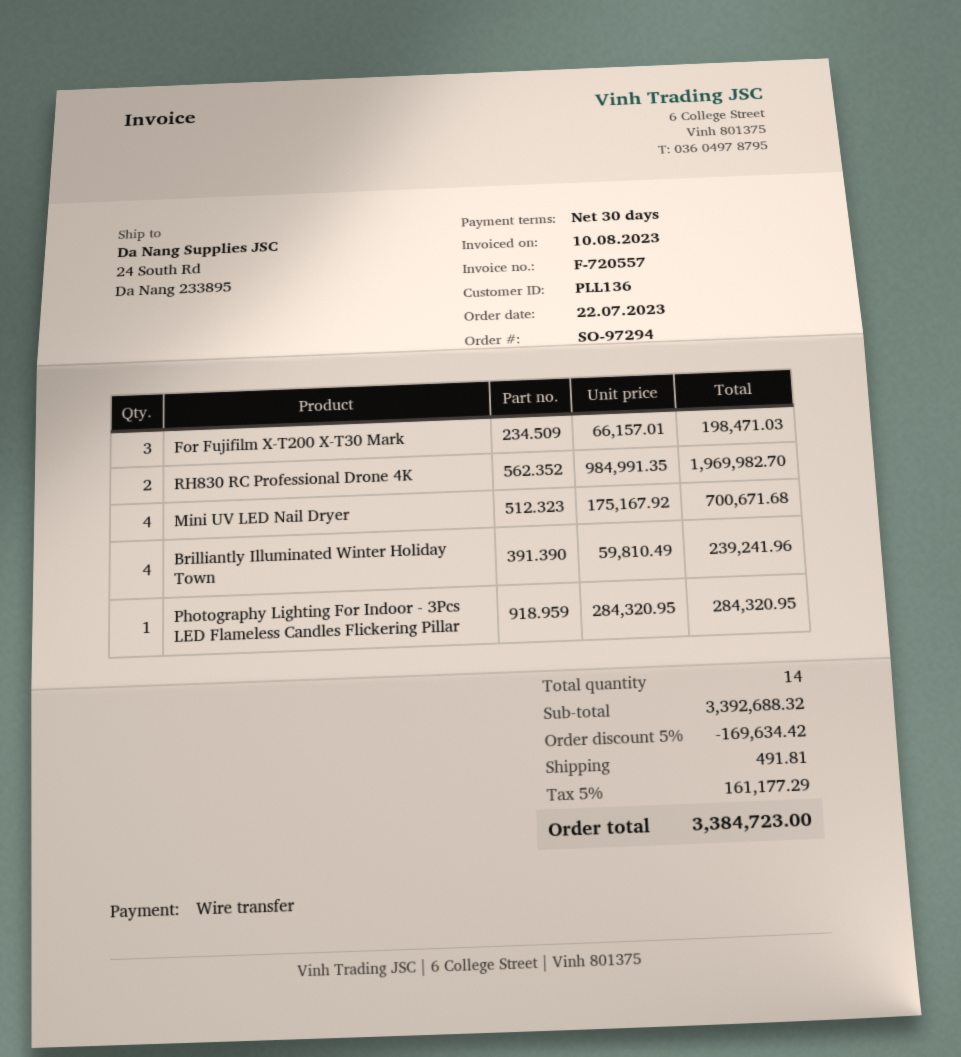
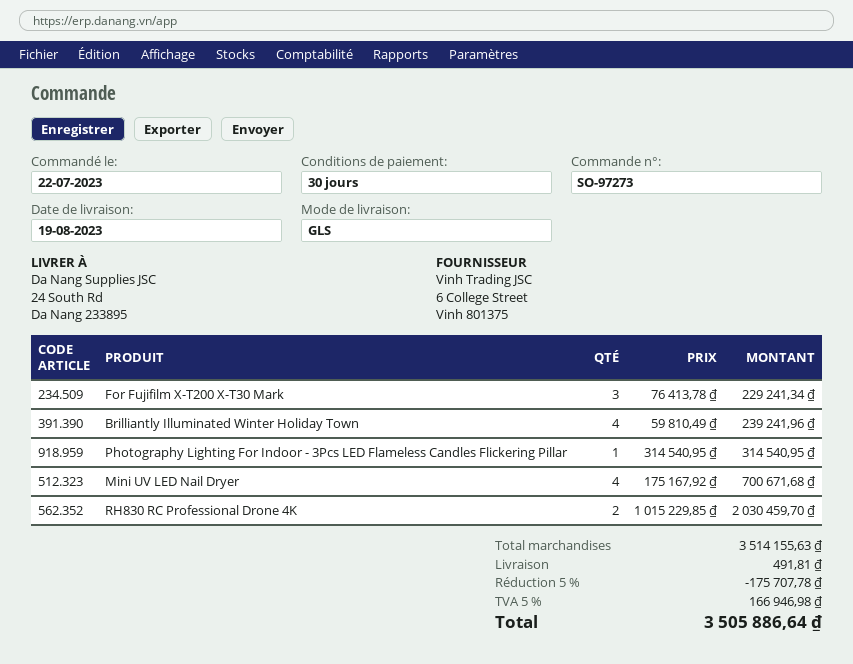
order number: SO-97294 -> SO-97273
For Fujifilm X-T200 X-T30 Mark: 3 x 66157.01 = 198471.03 -> 3 x 76413.78 = 229241.34
RH830 RC Professional Drone 4K: 2 x 984991.35 = 1969982.70 -> 2 x 1015229.85 = 2030459.70
Photography Lighting For Indoor - 3Pcs LED Flameless Candles Flickering Pillar: 1 x 284320.95 = 284320.95 -> 1 x 314540.95 = 314540.95
subtotal: 3392688.32 -> 3514155.63
discount: 5% = 169634.42 -> 5% = 175707.78
tax: 5% = 161177.29 -> 5% = 166946.98
total: 3384723.00 -> 3505886.64

